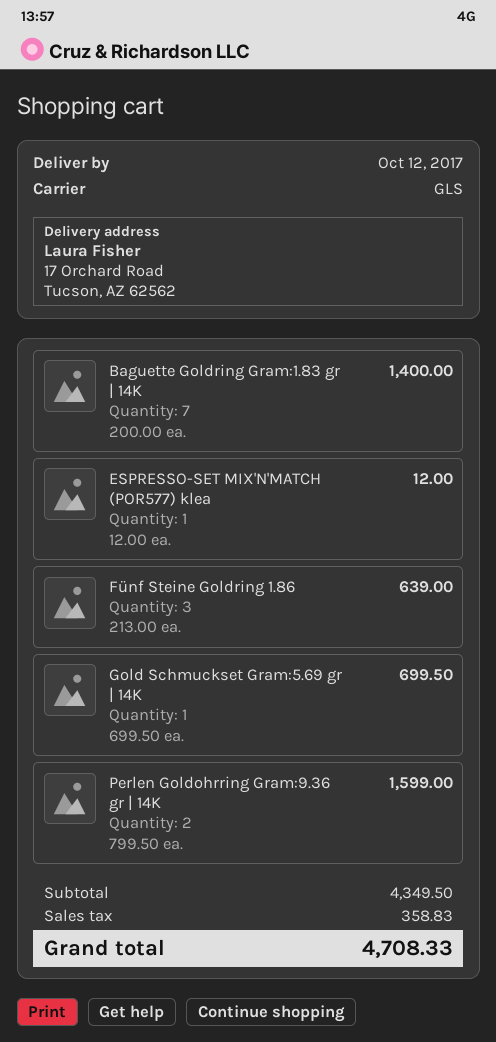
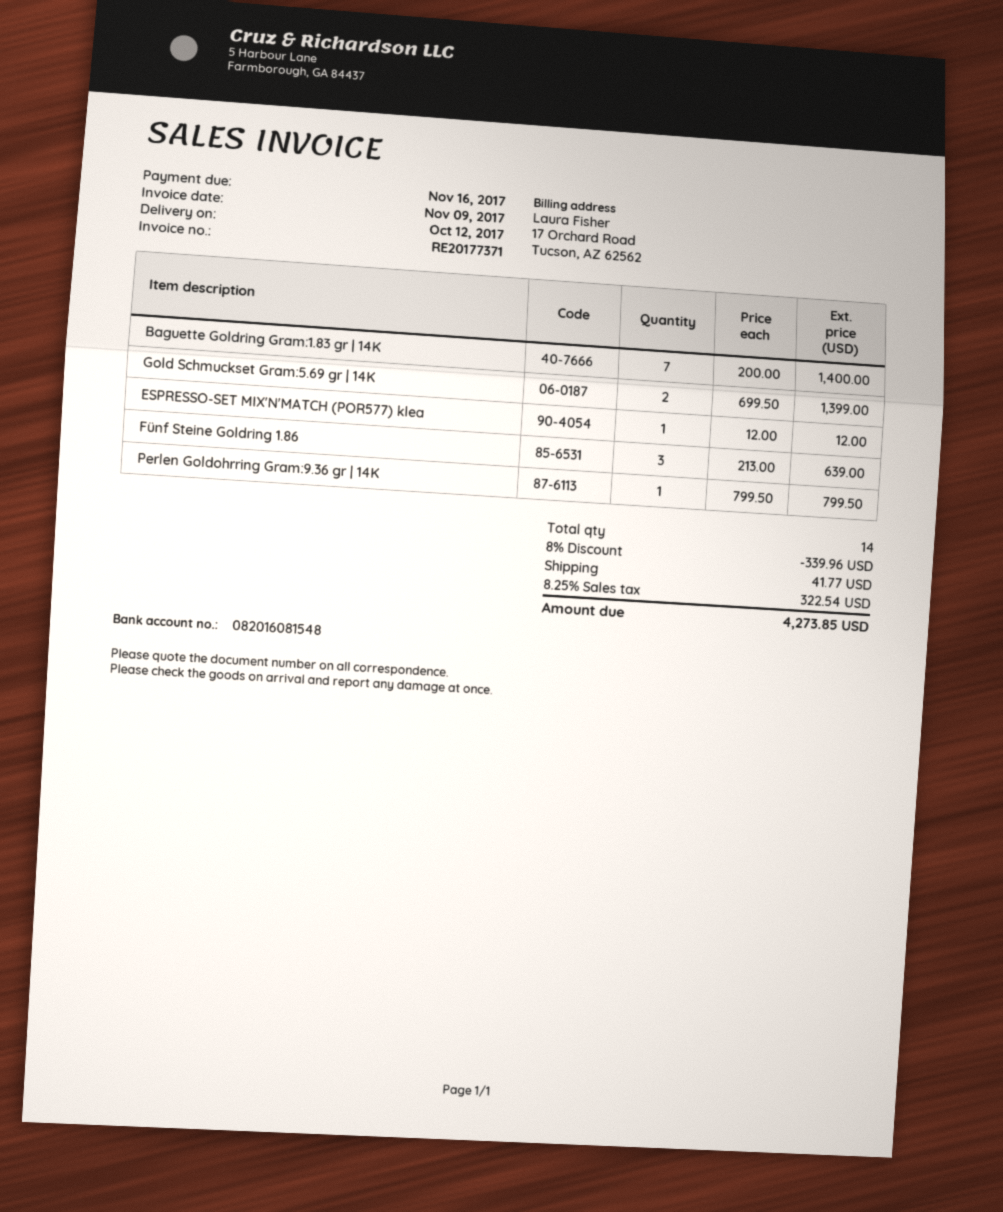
Gold Schmuckset Gram:5.69 gr | 14K: 1 x 699.50 = 699.50 -> 2 x 699.50 = 1399.00
Perlen Goldohrring Gram:9.36 gr | 14K: 2 x 799.50 = 1599.00 -> 1 x 799.50 = 799.50
discount: none -> 8% = 339.96
shipping: none -> 41.77
tax: 358.83 -> 322.54
total: 4708.33 -> 4273.85

